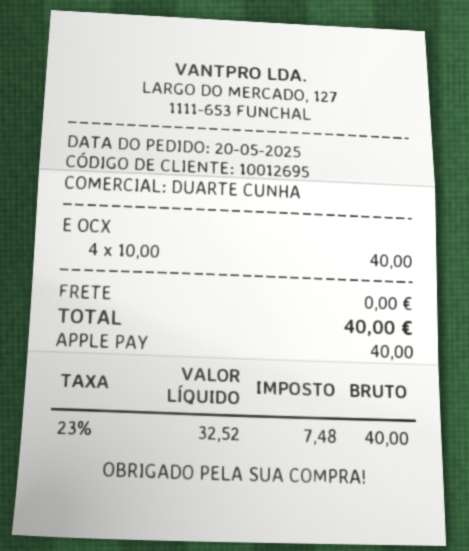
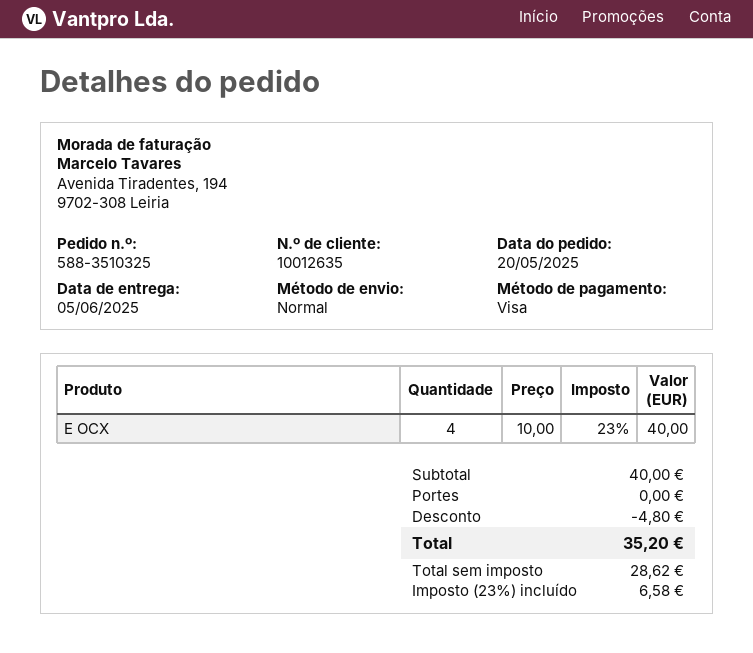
customer number: 10012695 -> 10012635
payment method: Apple Pay -> Visa
discount: none -> 4.80
net: 32.52 -> 28.62
tax: 23% = 7.48 -> 23% = 6.58
total: 40.00 -> 35.20

